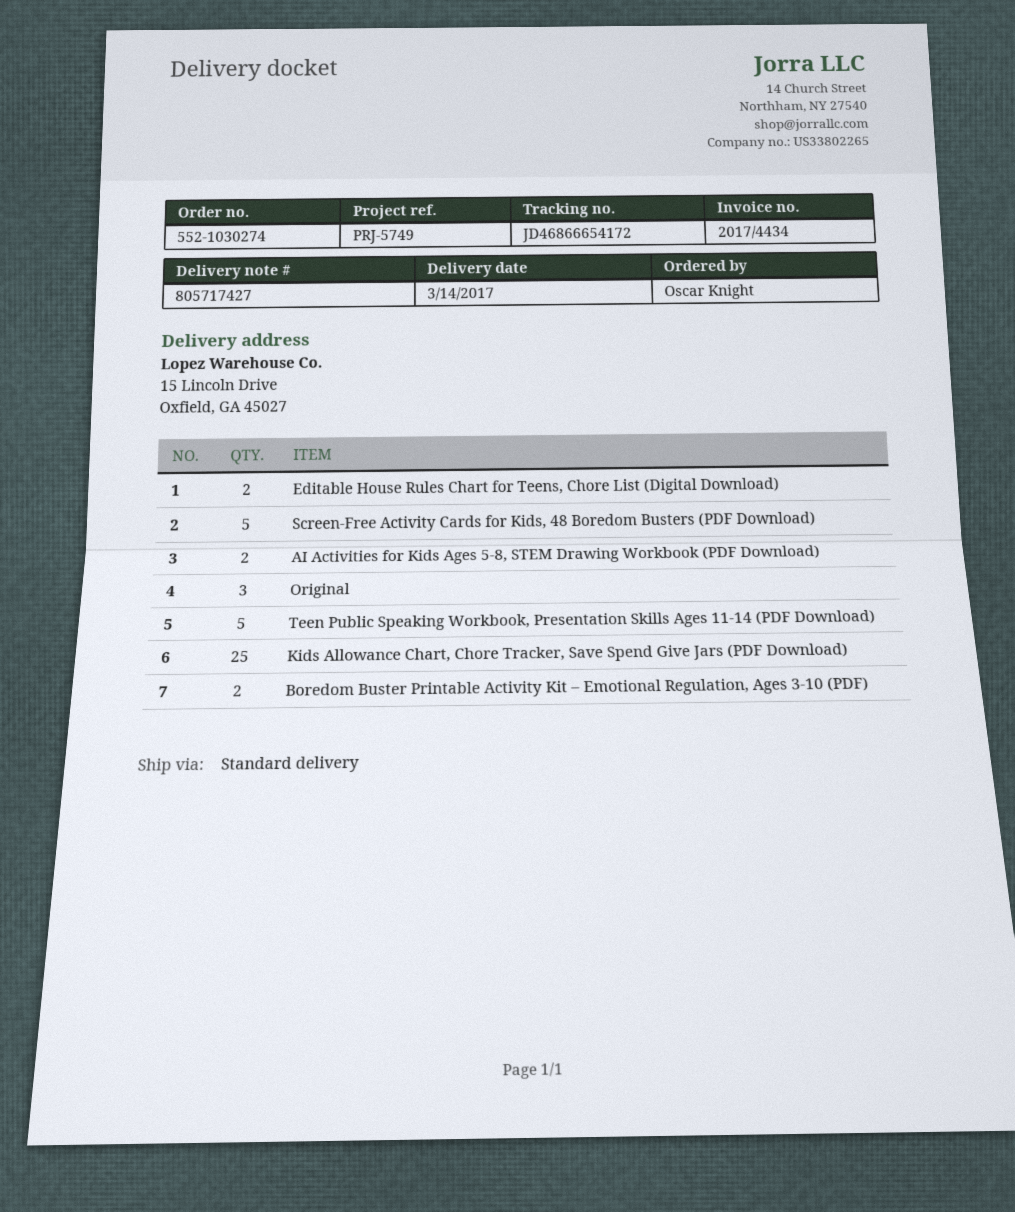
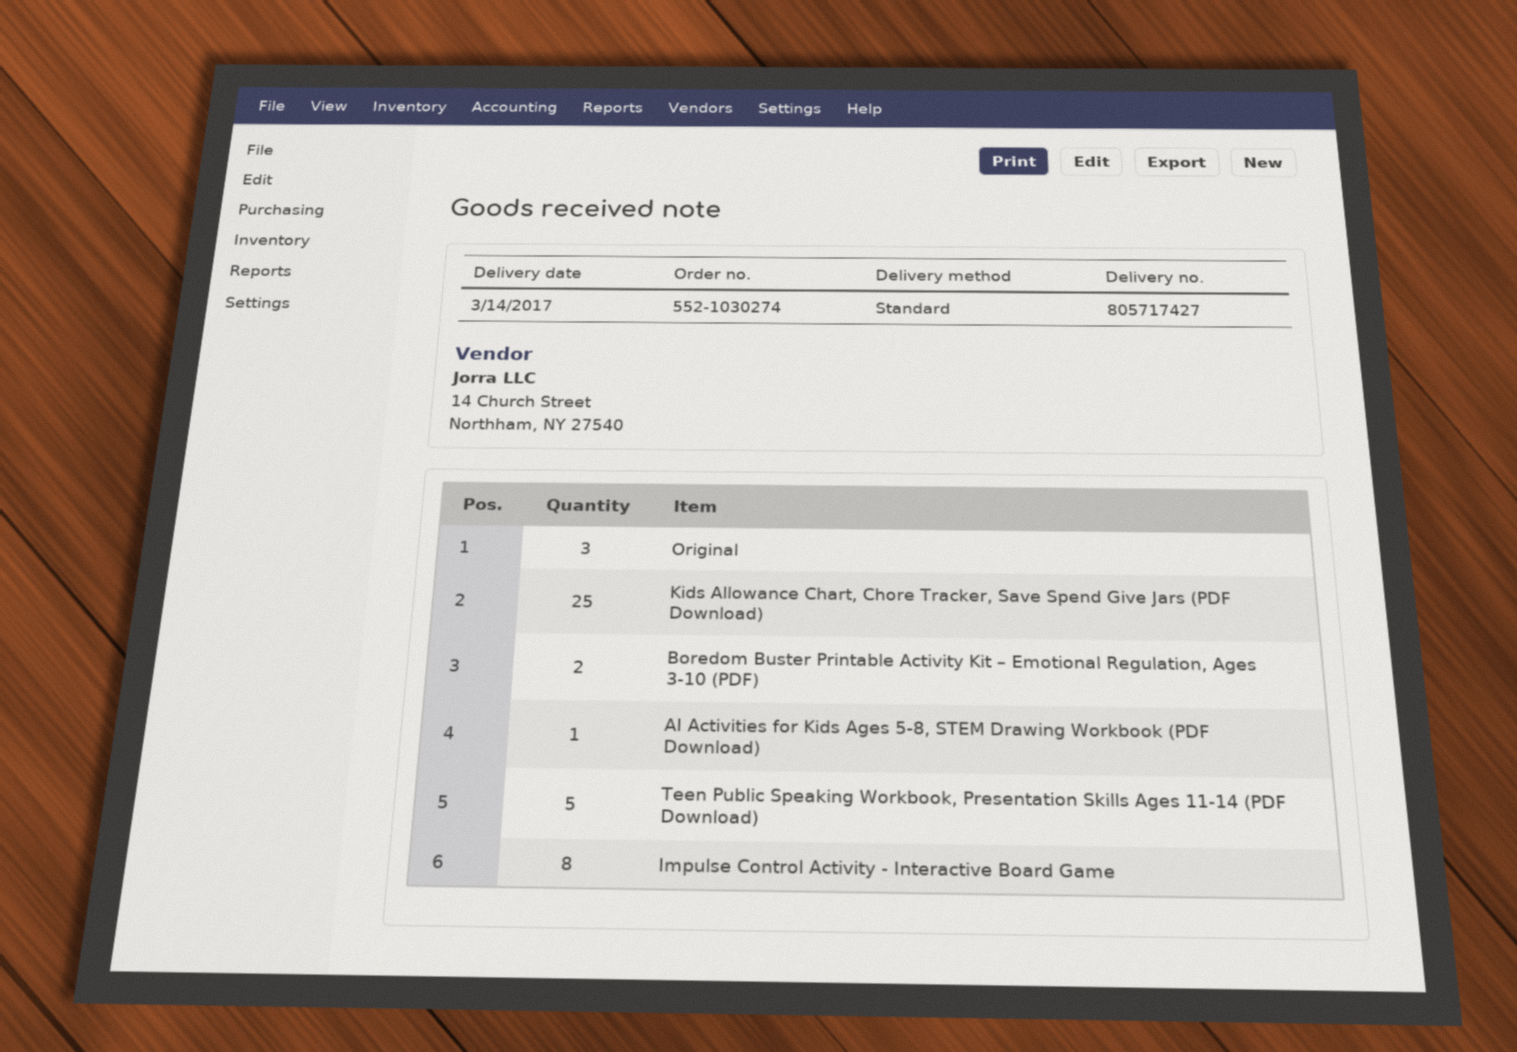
Editable House Rules Chart for Teens, Chore List (Digital Download): 2 -> none
Screen-Free Activity Cards for Kids, 48 Boredom Busters (PDF Download): 5 -> none
AI Activities for Kids Ages 5-8, STEM Drawing Workbook (PDF Download): 2 -> 1
Impulse Control Activity - Interactive Board Game: none -> 8

